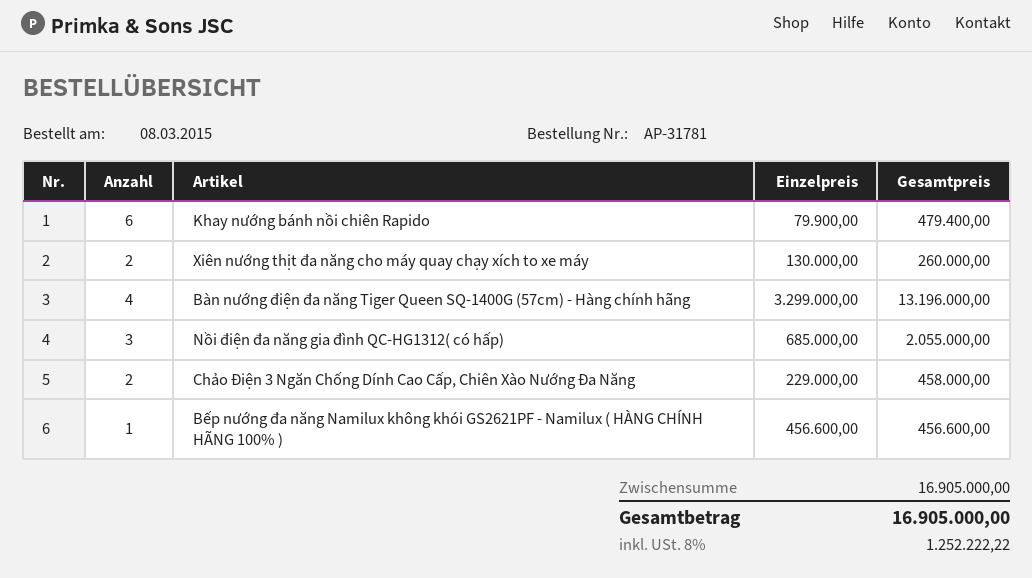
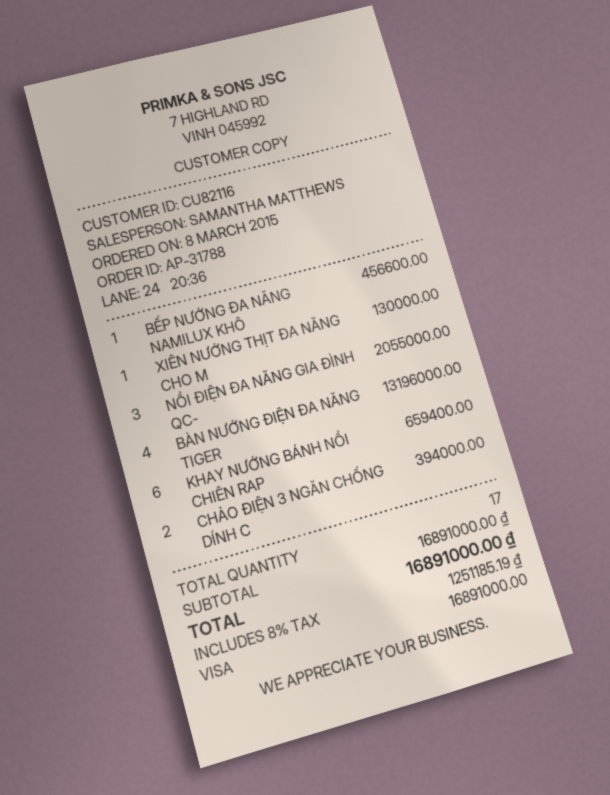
order number: AP-31781 -> AP-31788
Khay nướng bánh nồi chiên Rapido: 6 for 479400.00 -> 6 for 659400.00
Xiên nướng thịt đa năng cho máy quay chạy xích to xe máy: 2 for 260000.00 -> 1 for 130000.00
Chảo Điện 3 Ngăn Chống Dính Cao Cấp, Chiên Xào Nướng Đa Năng: 2 for 458000.00 -> 2 for 394000.00
subtotal: 16905000.00 -> 16891000.00
tax: 8% = 1252222.22 -> 8% = 1251185.19
total: 16905000.00 -> 16891000.00

